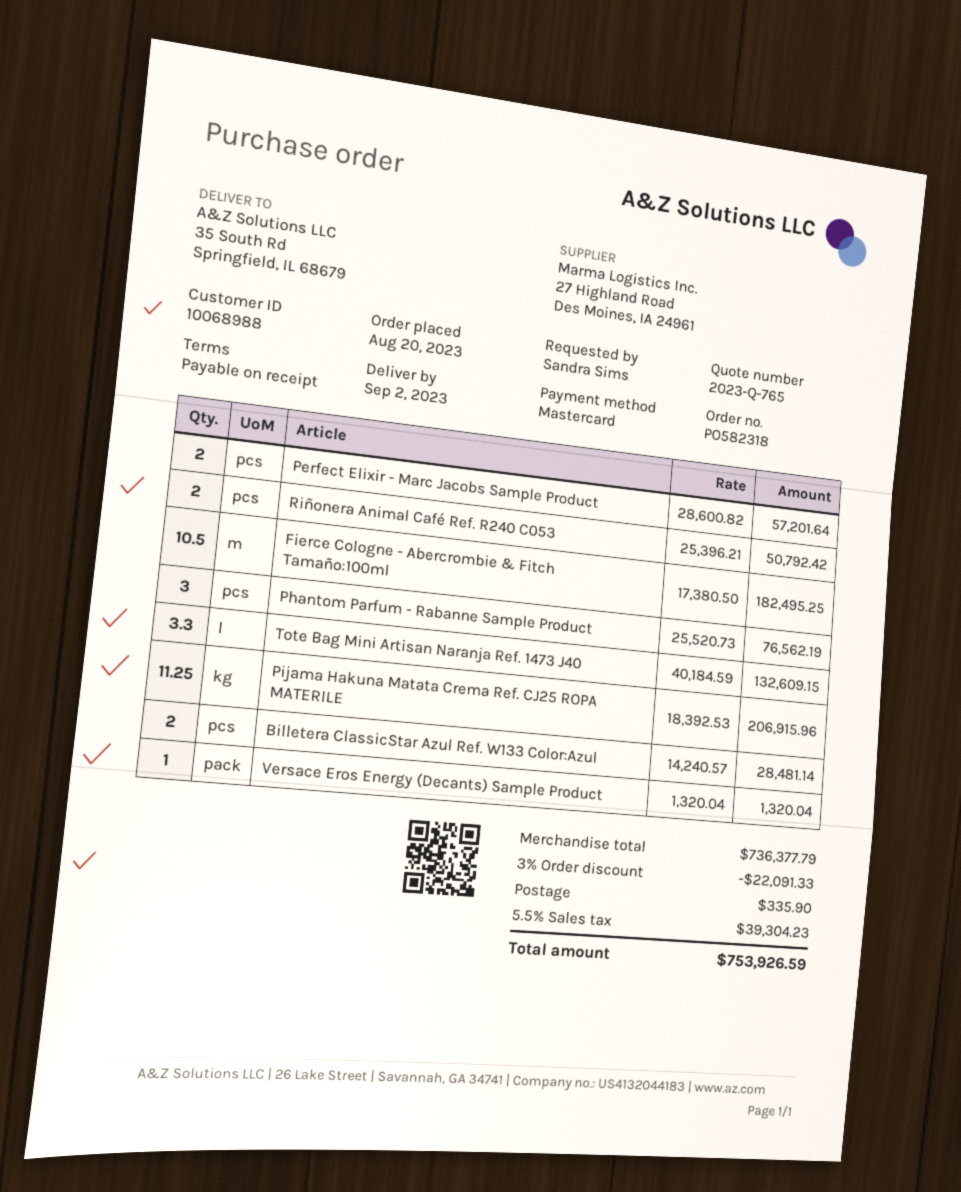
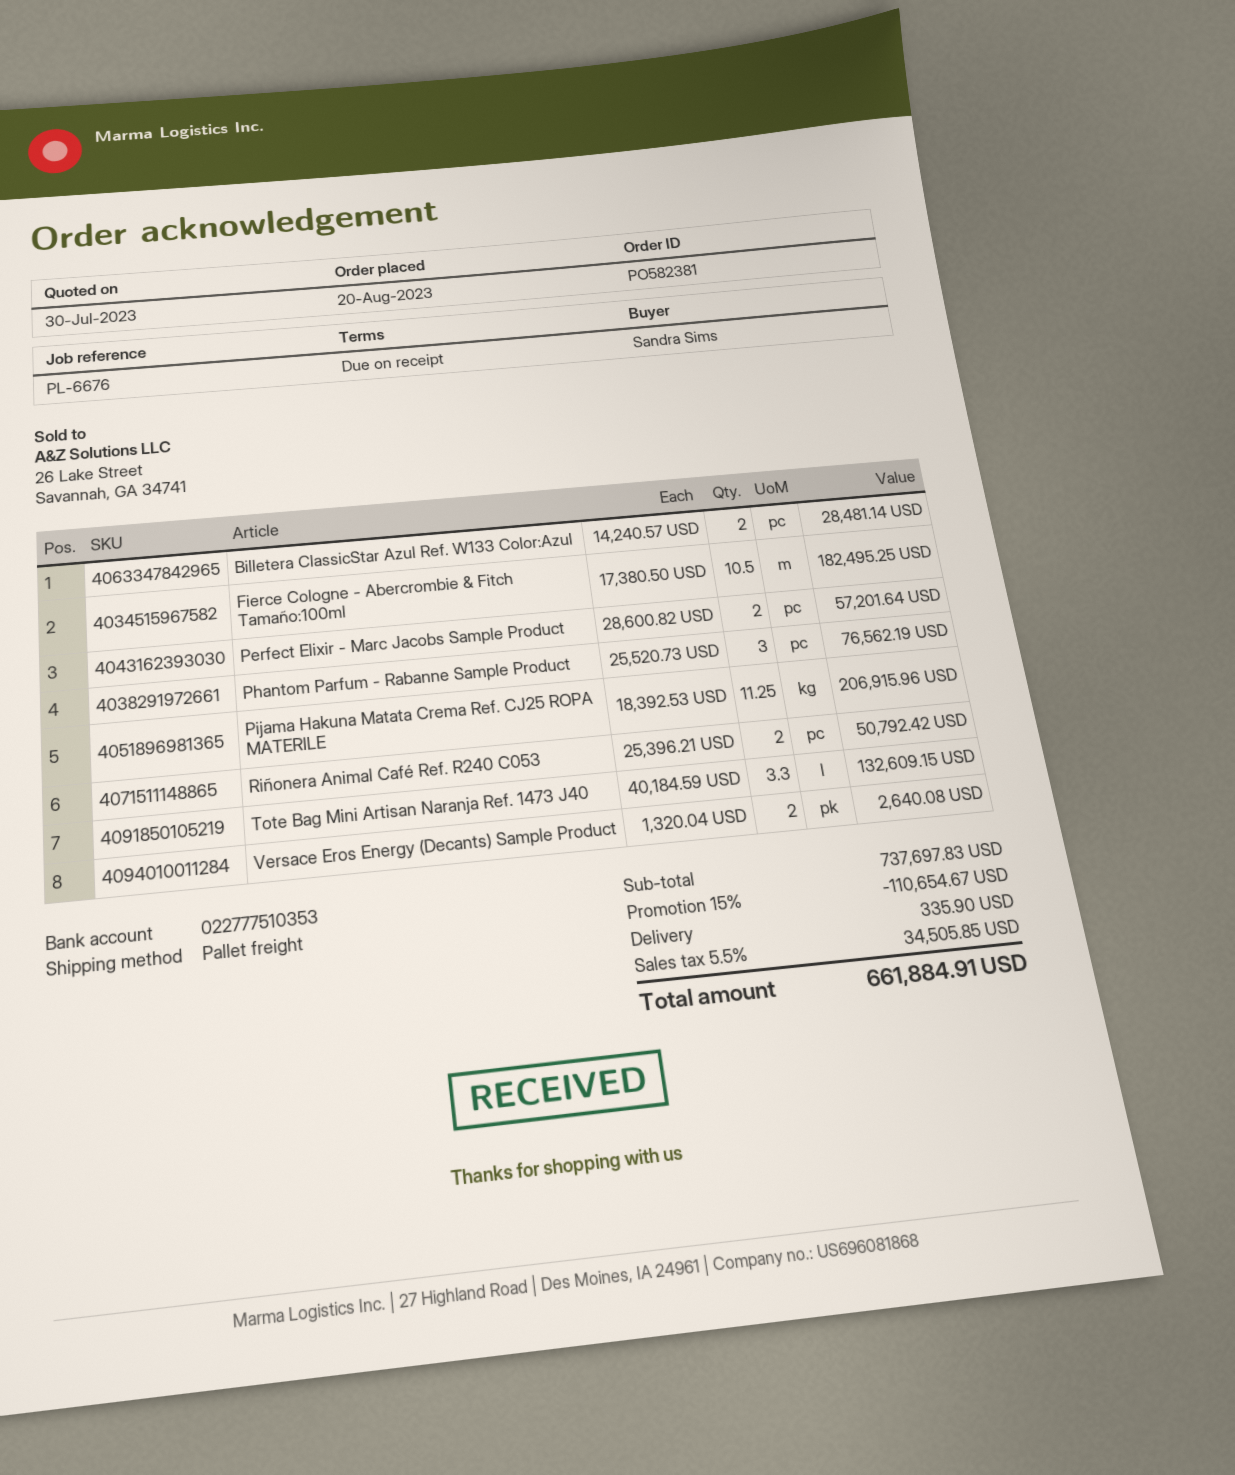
order number: PO582318 -> PO582381
Versace Eros Energy (Decants) Sample Product: 1 x 1320.04 = 1320.04 -> 2 x 1320.04 = 2640.08
subtotal: 736377.79 -> 737697.83
discount: 3% = 22091.33 -> 15% = 110654.67
tax: 5.5% = 39304.23 -> 5.5% = 34505.85
total: 753926.59 -> 661884.91

